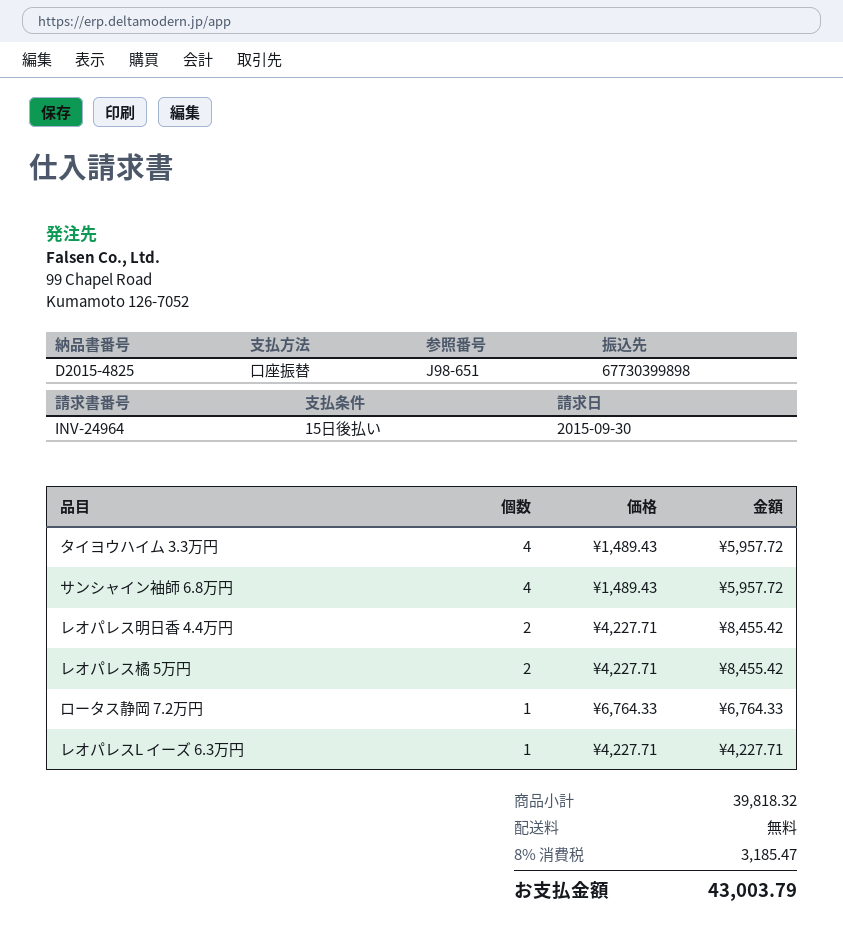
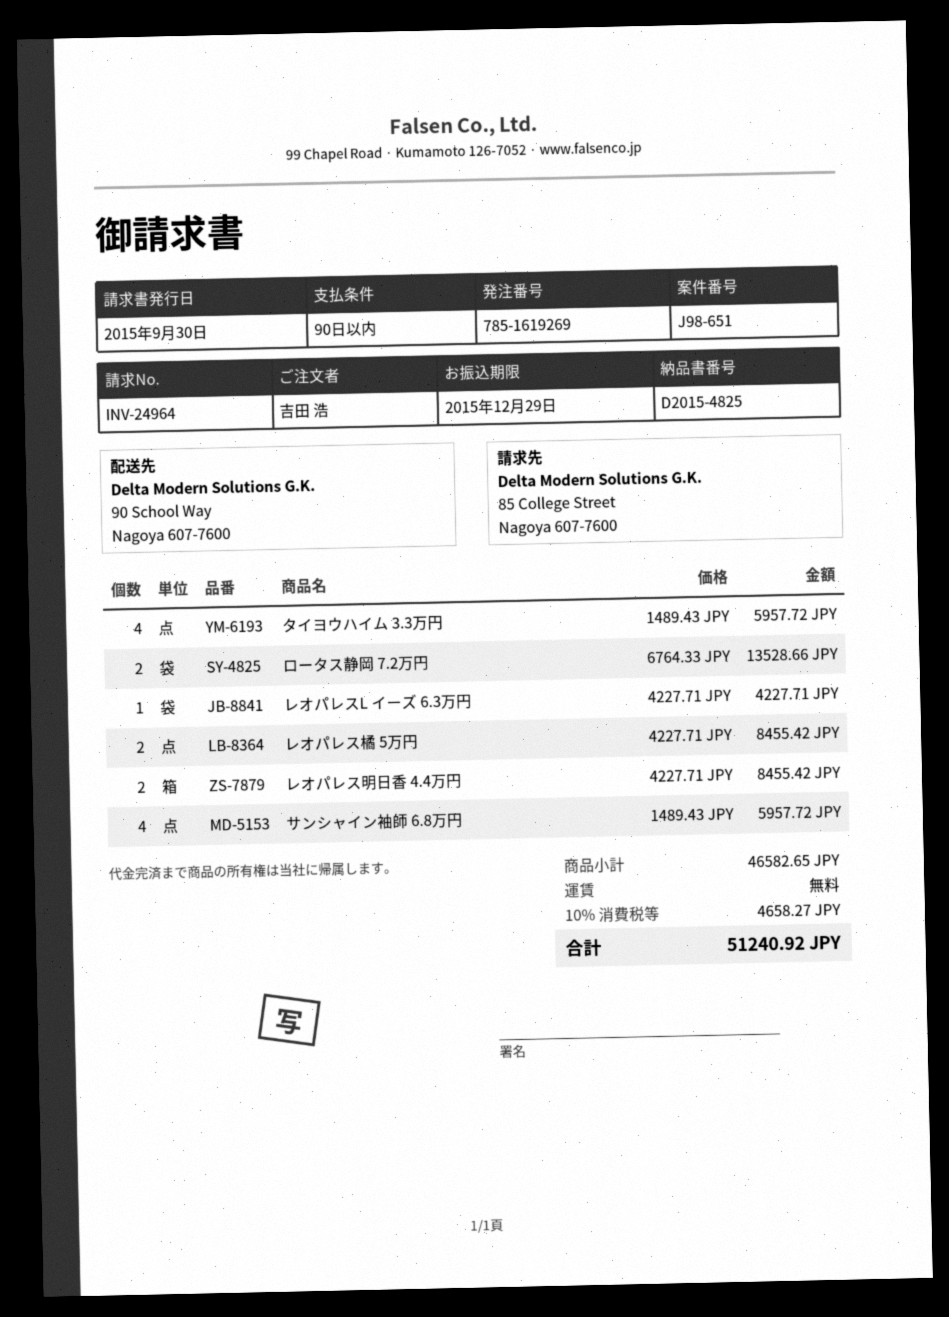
payment terms: 15 days -> 90 days
ロータス静岡 7.2万円: 1 x 6764.33 = 6764.33 -> 2 x 6764.33 = 13528.66
subtotal: 39818.32 -> 46582.65
tax: 8% = 3185.47 -> 10% = 4658.27
total: 43003.79 -> 51240.92

